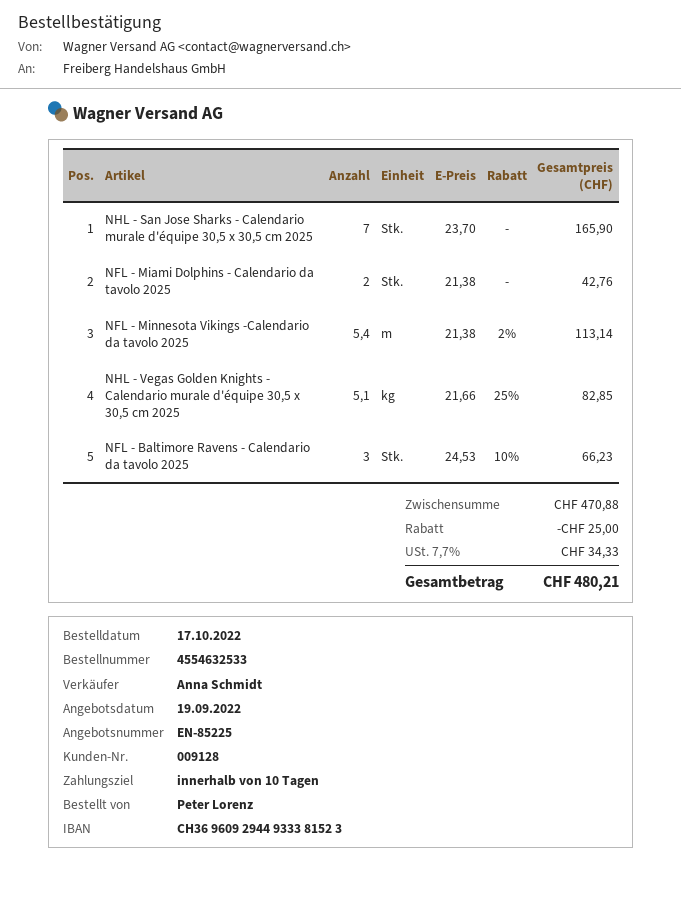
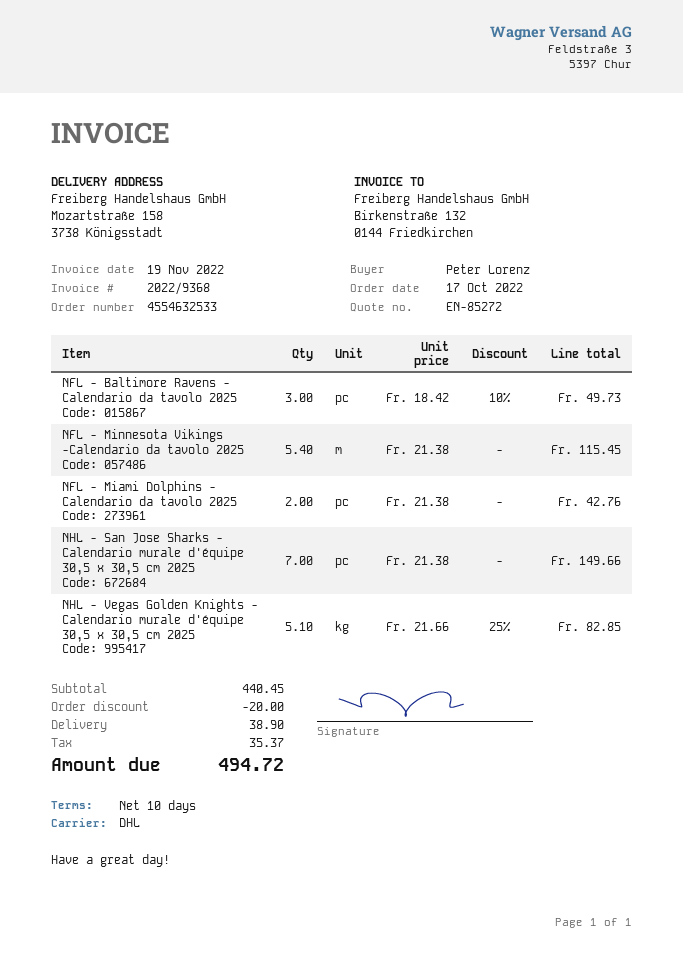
quote number: EN-85225 -> EN-85272
NHL - San Jose Sharks - Calendario murale d'équipe 30,5 x 30,5 cm 2025: 7 x 23.70 = 165.90 -> 7 x 21.38 = 149.66
NFL - Minnesota Vikings -Calendario da tavolo 2025: 5.4 x 21.38 - 2% = 113.14 -> 5.4 x 21.38 = 115.45
NFL - Baltimore Ravens - Calendario da tavolo 2025: 3 x 24.53 - 10% = 66.23 -> 3 x 18.42 - 10% = 49.73
subtotal: 470.88 -> 440.45
discount: 25.00 -> 20.00
shipping: none -> 38.90
tax: 34.33 -> 35.37
total: 480.21 -> 494.72

